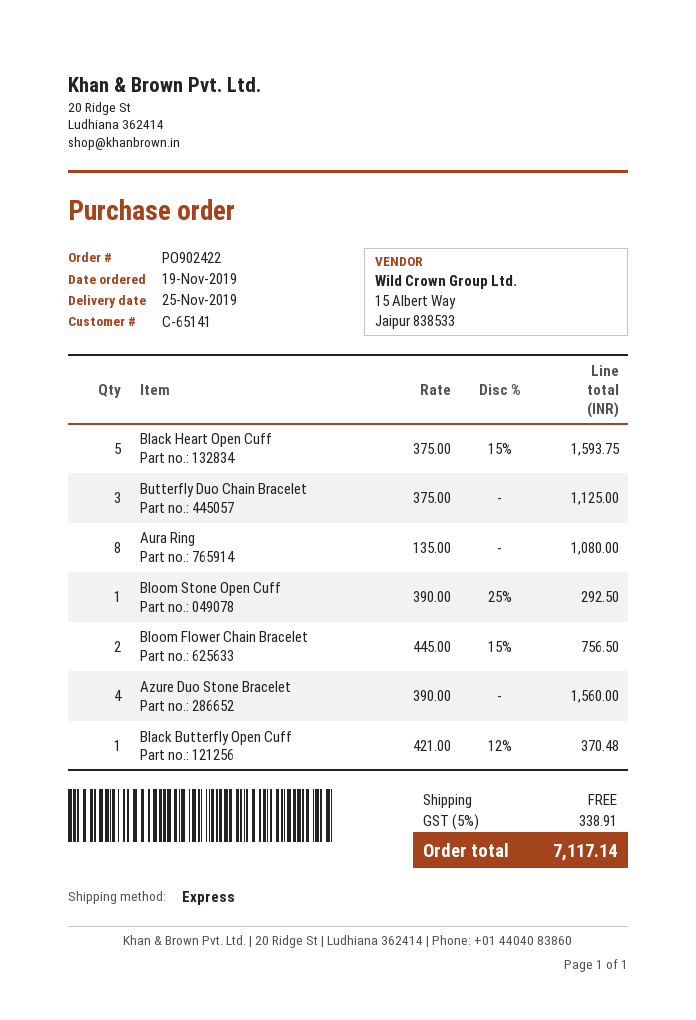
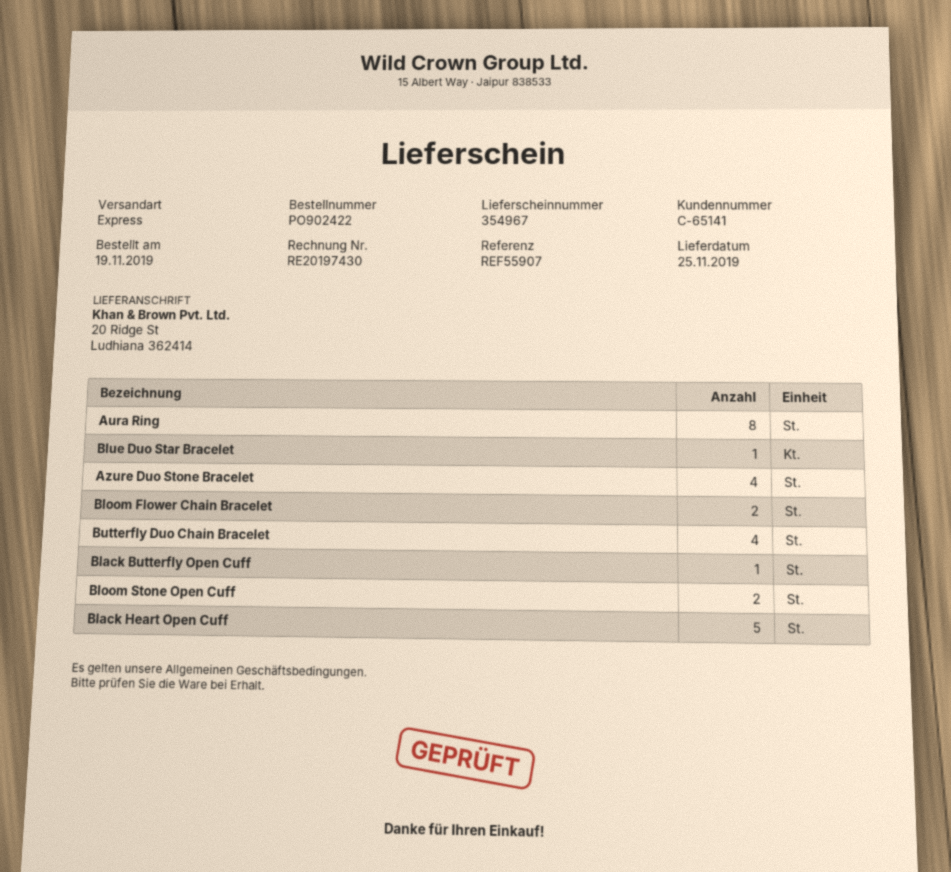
Butterfly Duo Chain Bracelet: 3 -> 4
Bloom Stone Open Cuff: 1 -> 2
Blue Duo Star Bracelet: none -> 1

